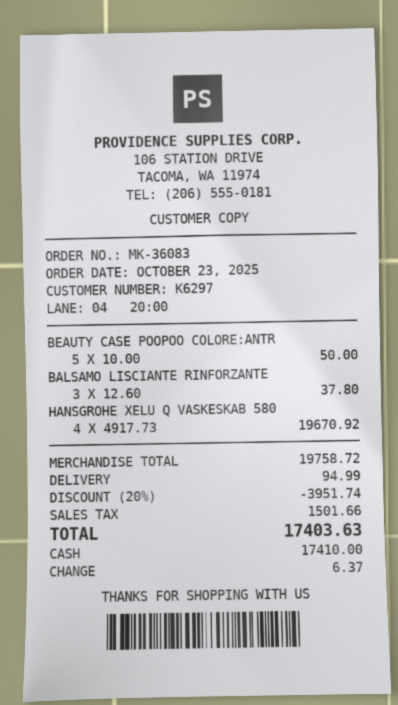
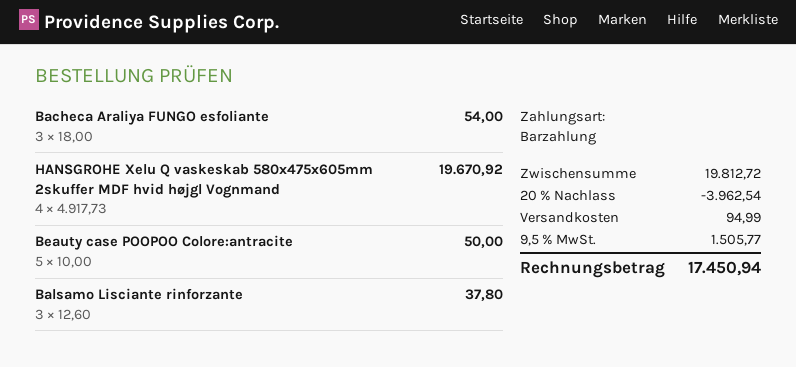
Bacheca Araliya FUNGO esfoliante: none -> 3 x 18.00 = 54.00
subtotal: 19758.72 -> 19812.72
discount: 20% = 3951.74 -> 20% = 3962.54
tax: 1501.66 -> 1505.77
total: 17403.63 -> 17450.94

